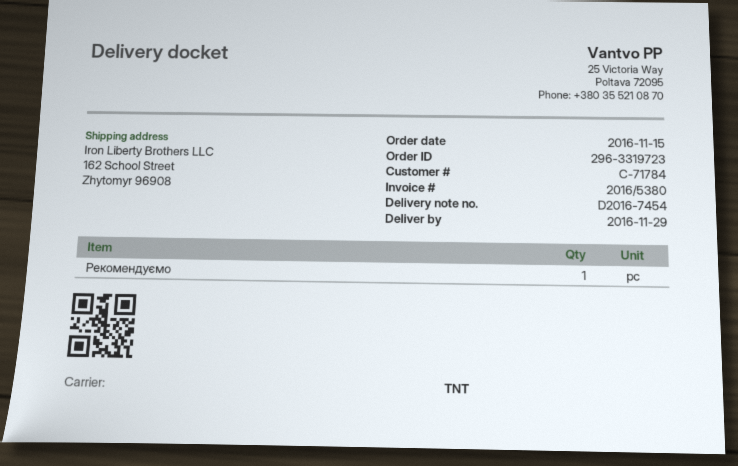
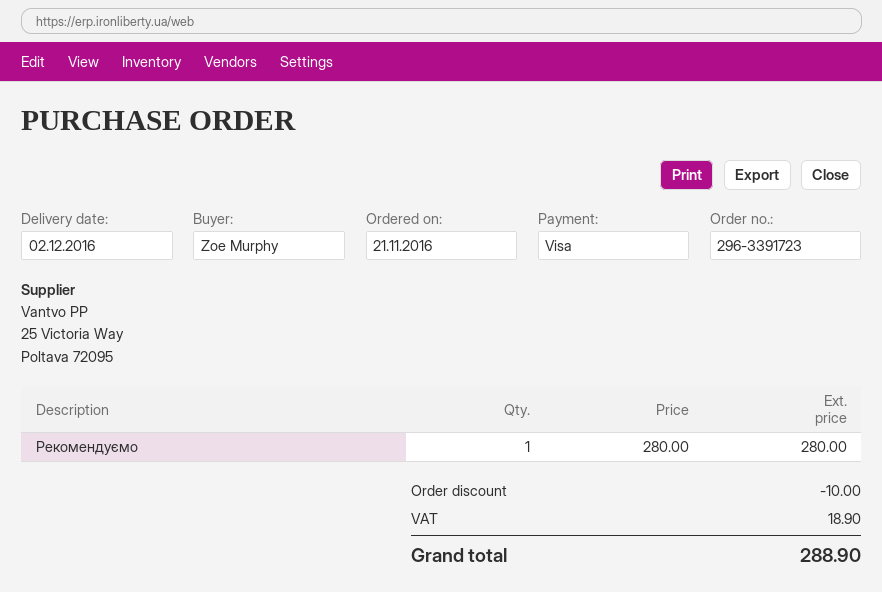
order number: 296-3319723 -> 296-3391723
order date: 2016-11-15 -> 2016-11-21
delivery date: 2016-11-29 -> 2016-12-02

